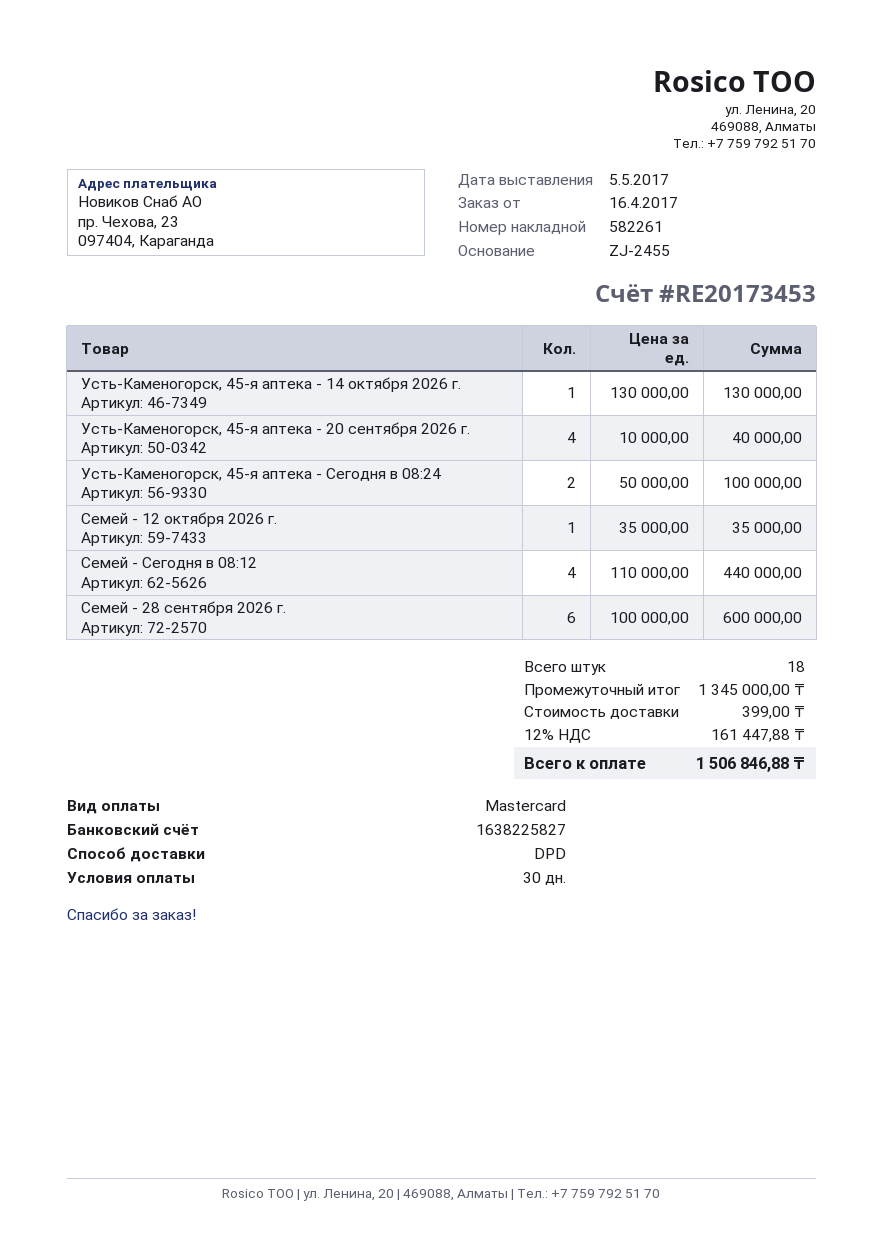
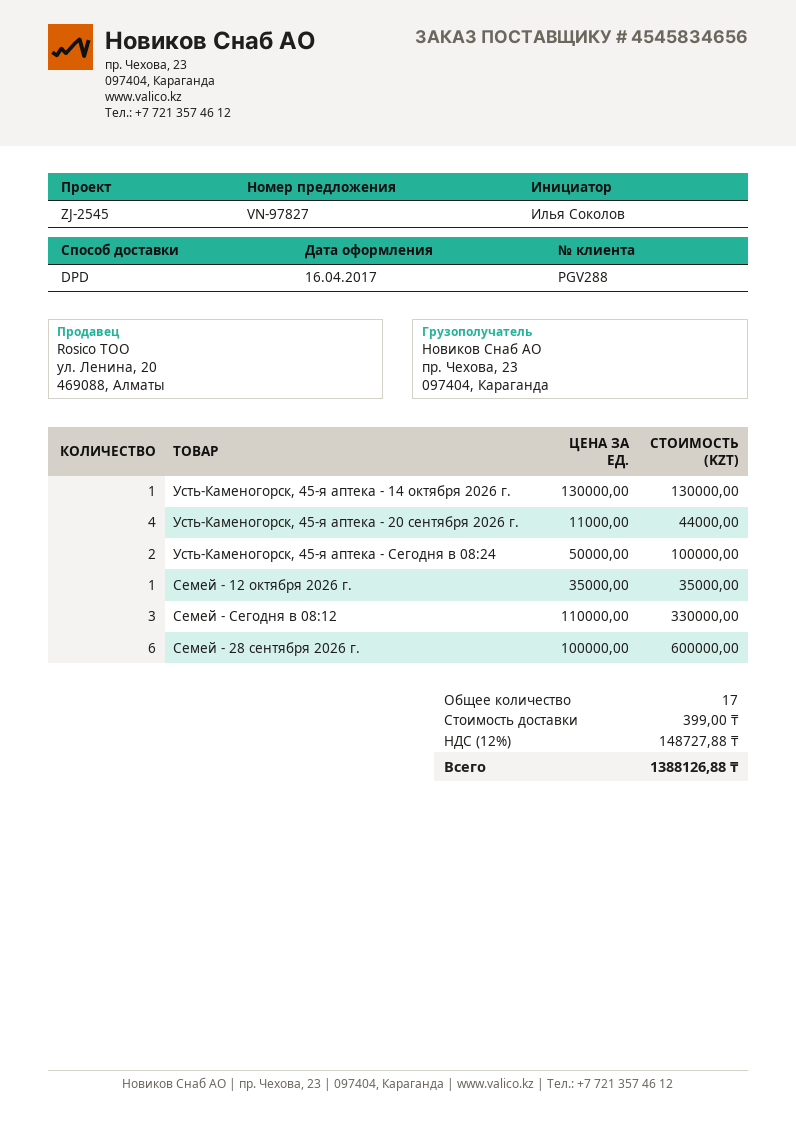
reference: ZJ-2455 -> ZJ-2545
Усть-Каменогорск, 45-я аптека - 20 сентября 2026 г.: 4 x 10000.00 = 40000.00 -> 4 x 11000.00 = 44000.00
Семей - Сегодня в 08:12: 4 x 110000.00 = 440000.00 -> 3 x 110000.00 = 330000.00
total quantity: 18 -> 17
tax: 12% = 161447.88 -> 12% = 148727.88
total: 1506846.88 -> 1388126.88

